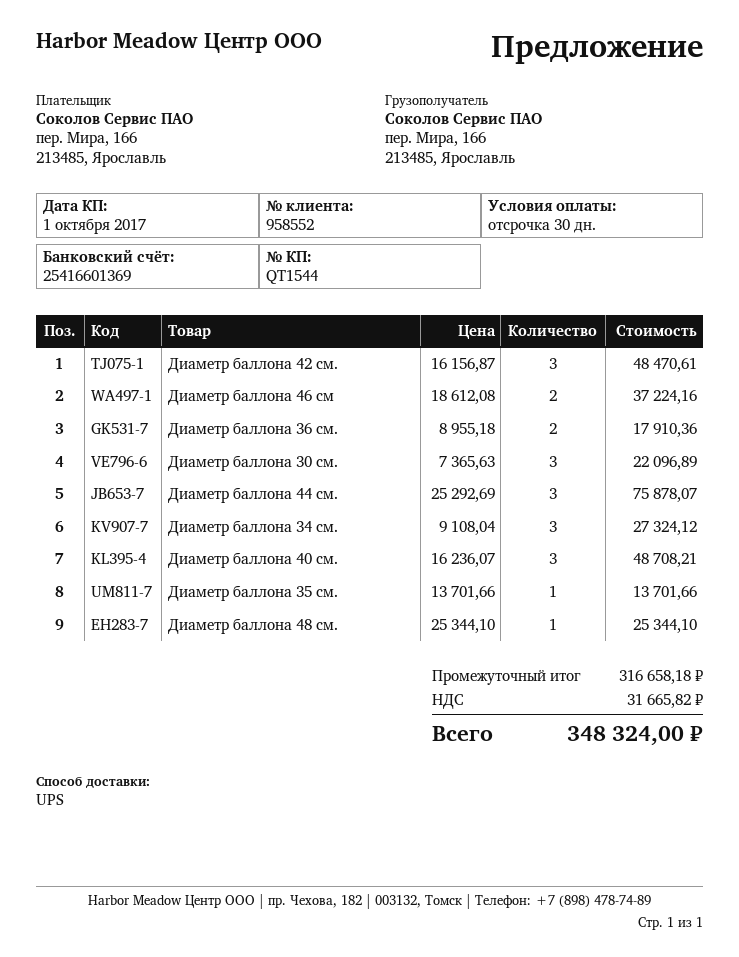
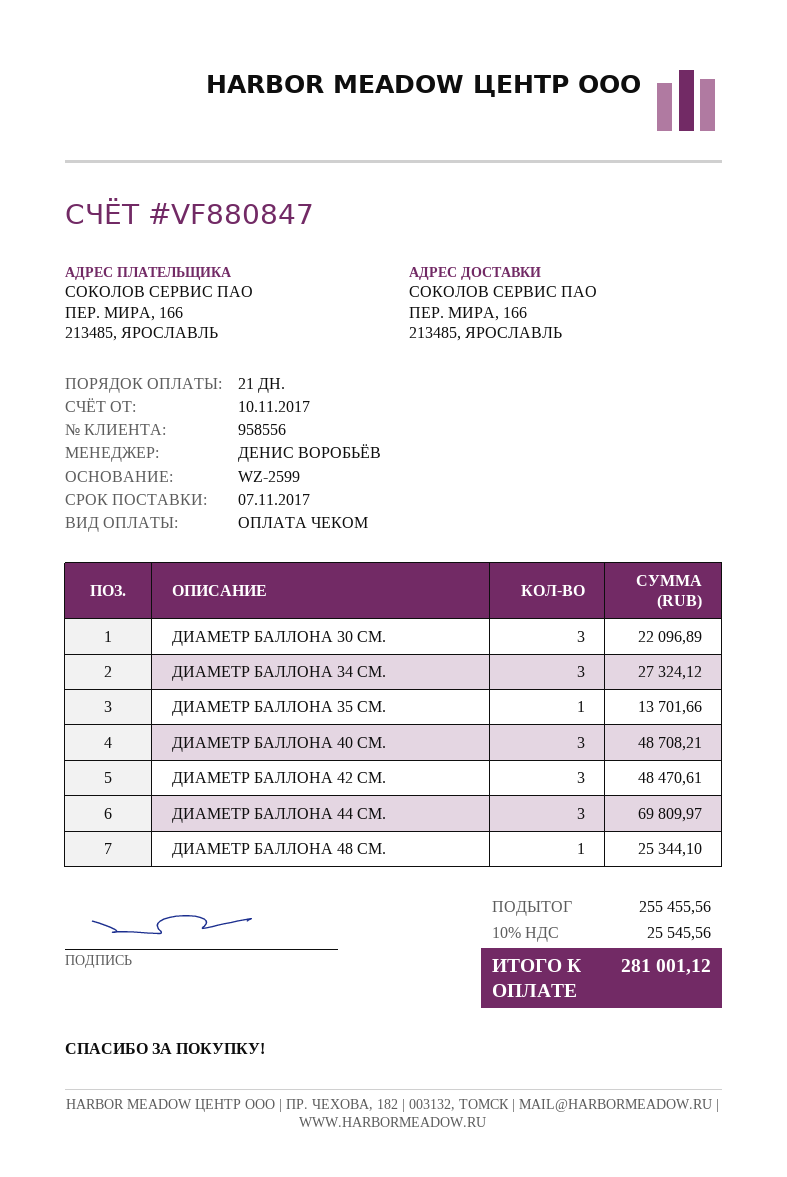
payment terms: 30 days -> 21 days
customer number: 958552 -> 958556
Диаметр баллона 46 см: 2 for 37224.16 -> none
Диаметр баллона 36 см.: 2 for 17910.36 -> none
Диаметр баллона 44 см.: 3 for 75878.07 -> 3 for 69809.97
subtotal: 316658.18 -> 255455.56
tax: 31665.82 -> 25545.56
total: 348324.00 -> 281001.12

